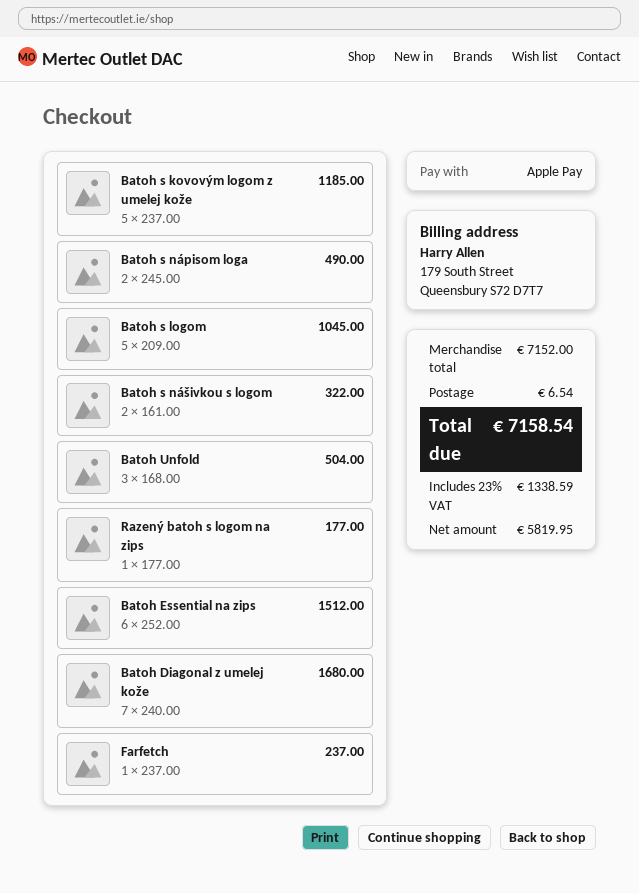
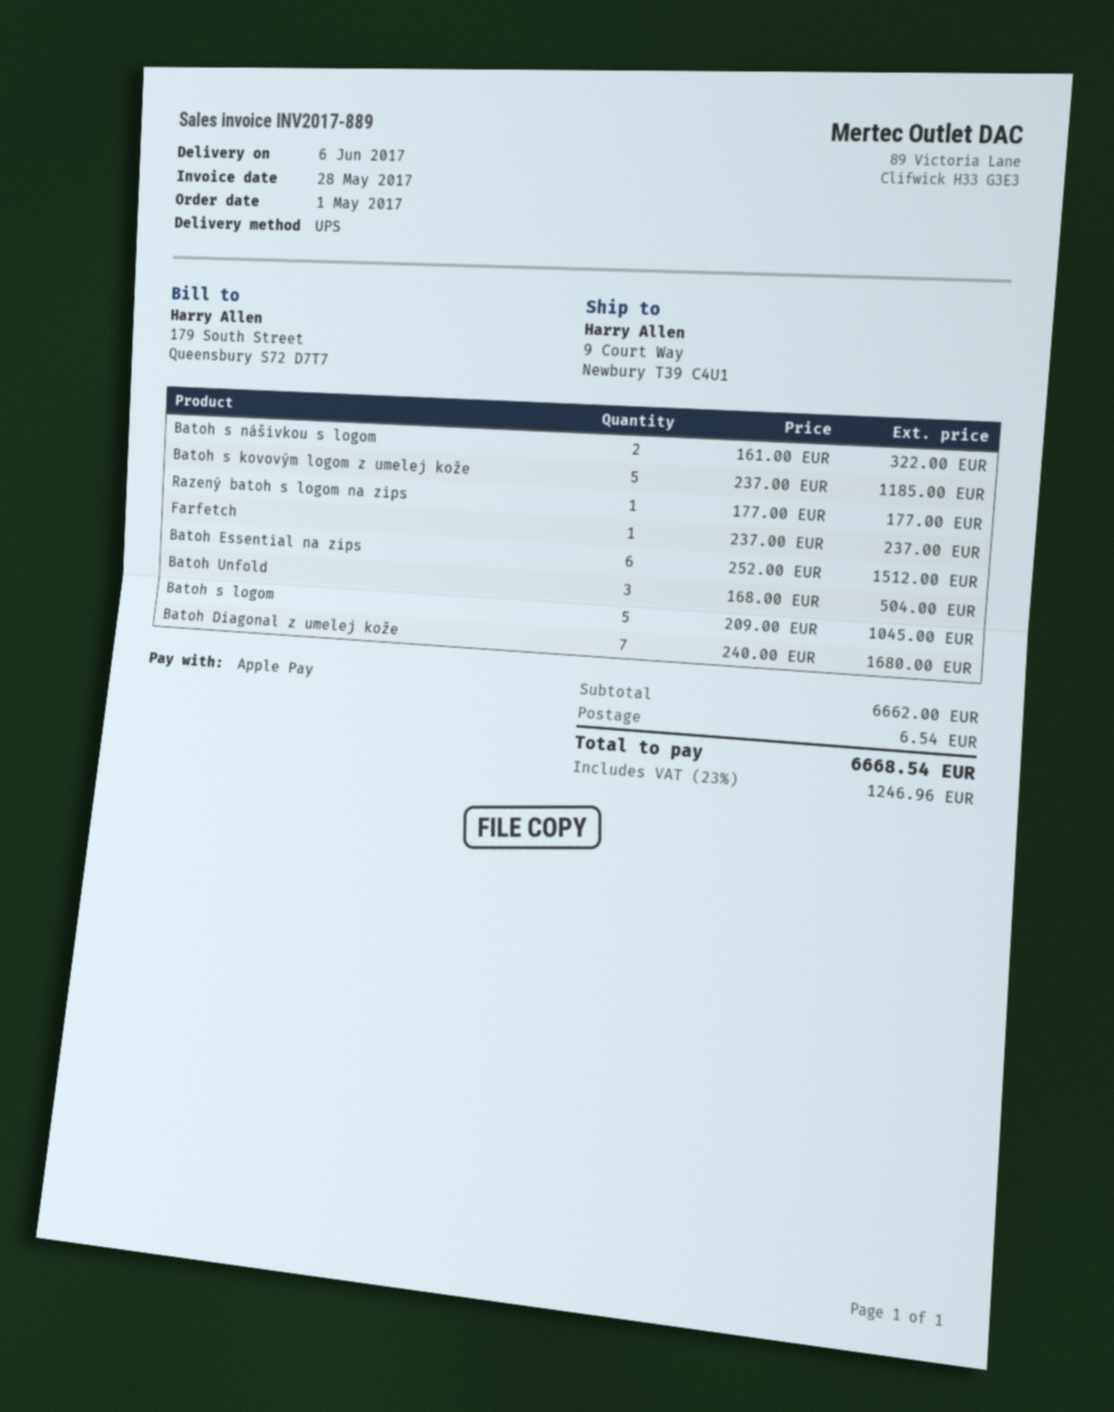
Batoh s nápisom loga: 2 x 245.00 = 490.00 -> none
subtotal: 7152.00 -> 6662.00
tax: 23% = 1338.59 -> 23% = 1246.96
total: 7158.54 -> 6668.54

